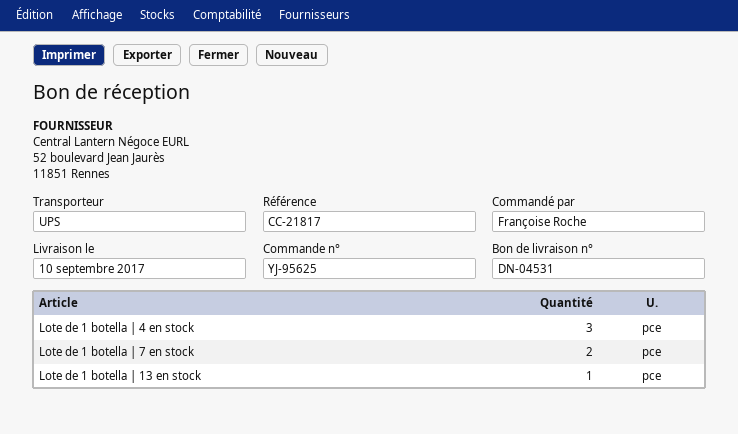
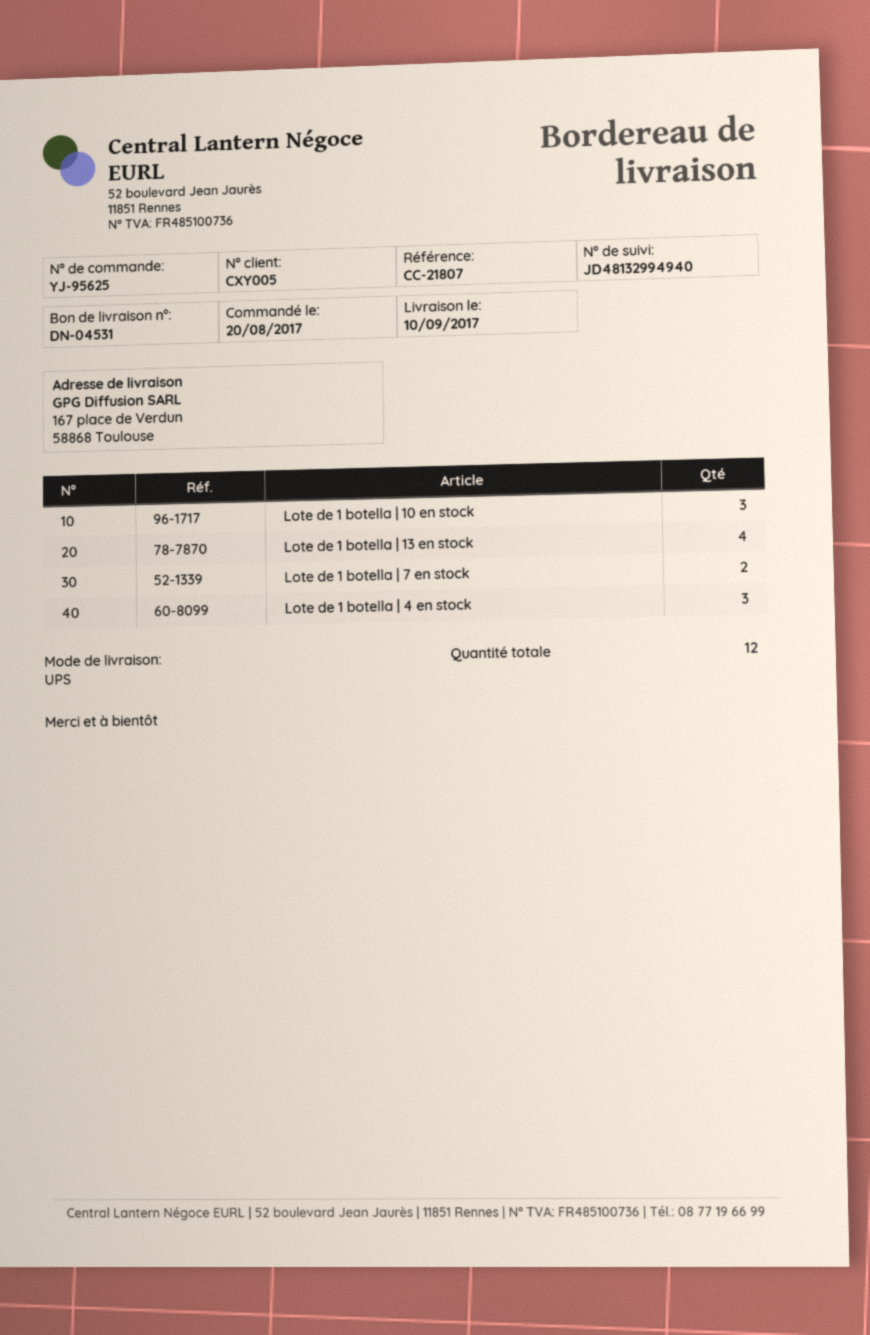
reference: CC-21817 -> CC-21807
Lote de 1 botella | 13 en stock: 1 -> 4
Lote de 1 botella | 10 en stock: none -> 3

